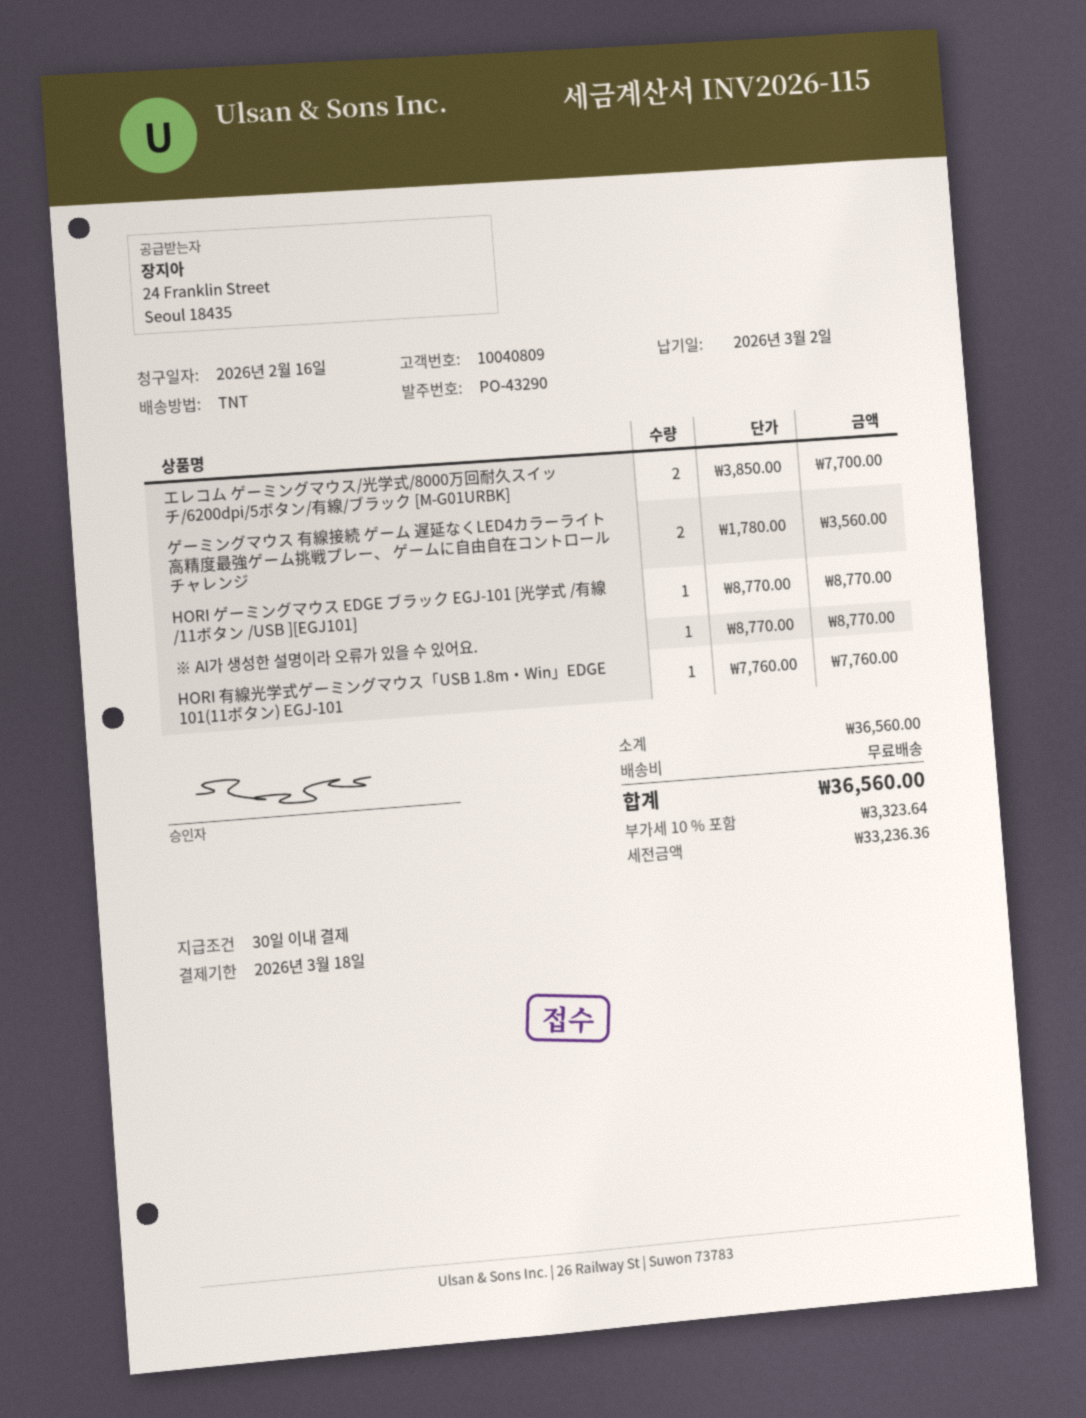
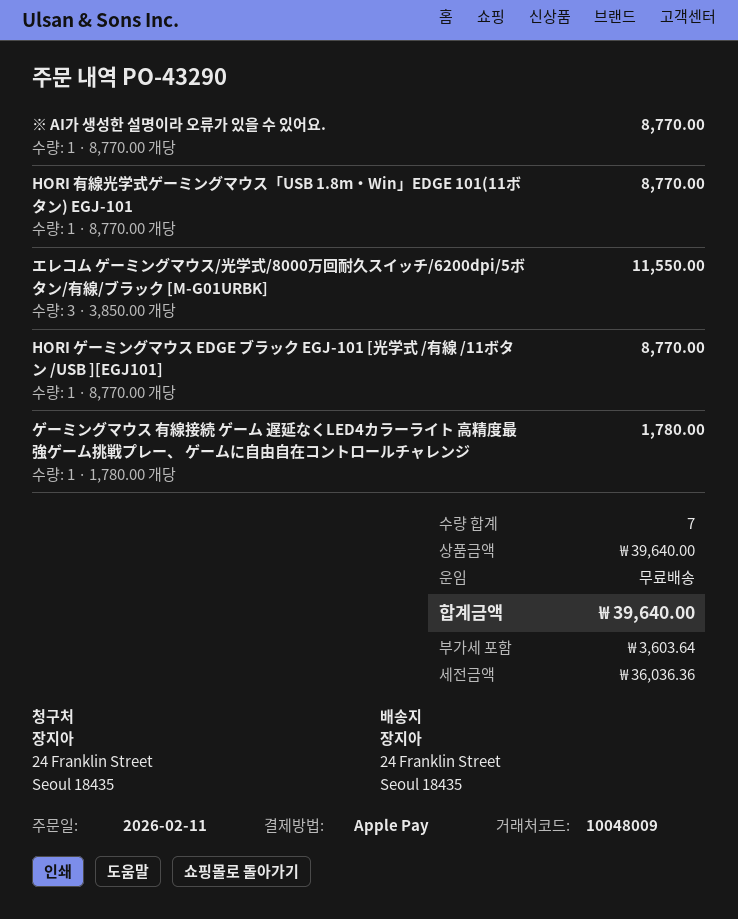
customer number: 10040809 -> 10048009
エレコム ゲーミングマウス/光学式/8000万回耐久スイッチ/6200dpi/5ボタン/有線/ブラック [M-G01URBK]: 2 x 3850.00 = 7700.00 -> 3 x 3850.00 = 11550.00
ゲーミングマウス 有線接続 ゲーム 遅延なくLED4カラーライト 高精度最強ゲーム挑戦プレー、 ゲームに自由自在コントロールチャレンジ: 2 x 1780.00 = 3560.00 -> 1 x 1780.00 = 1780.00
HORI 有線光学式ゲーミングマウス「USB 1.8m・Win」EDGE 101(11ボタン) EGJ-101: 1 x 7760.00 = 7760.00 -> 1 x 8770.00 = 8770.00
subtotal: 36560.00 -> 39640.00
net: 33236.36 -> 36036.36
tax: 3323.64 -> 3603.64
total: 36560.00 -> 39640.00

